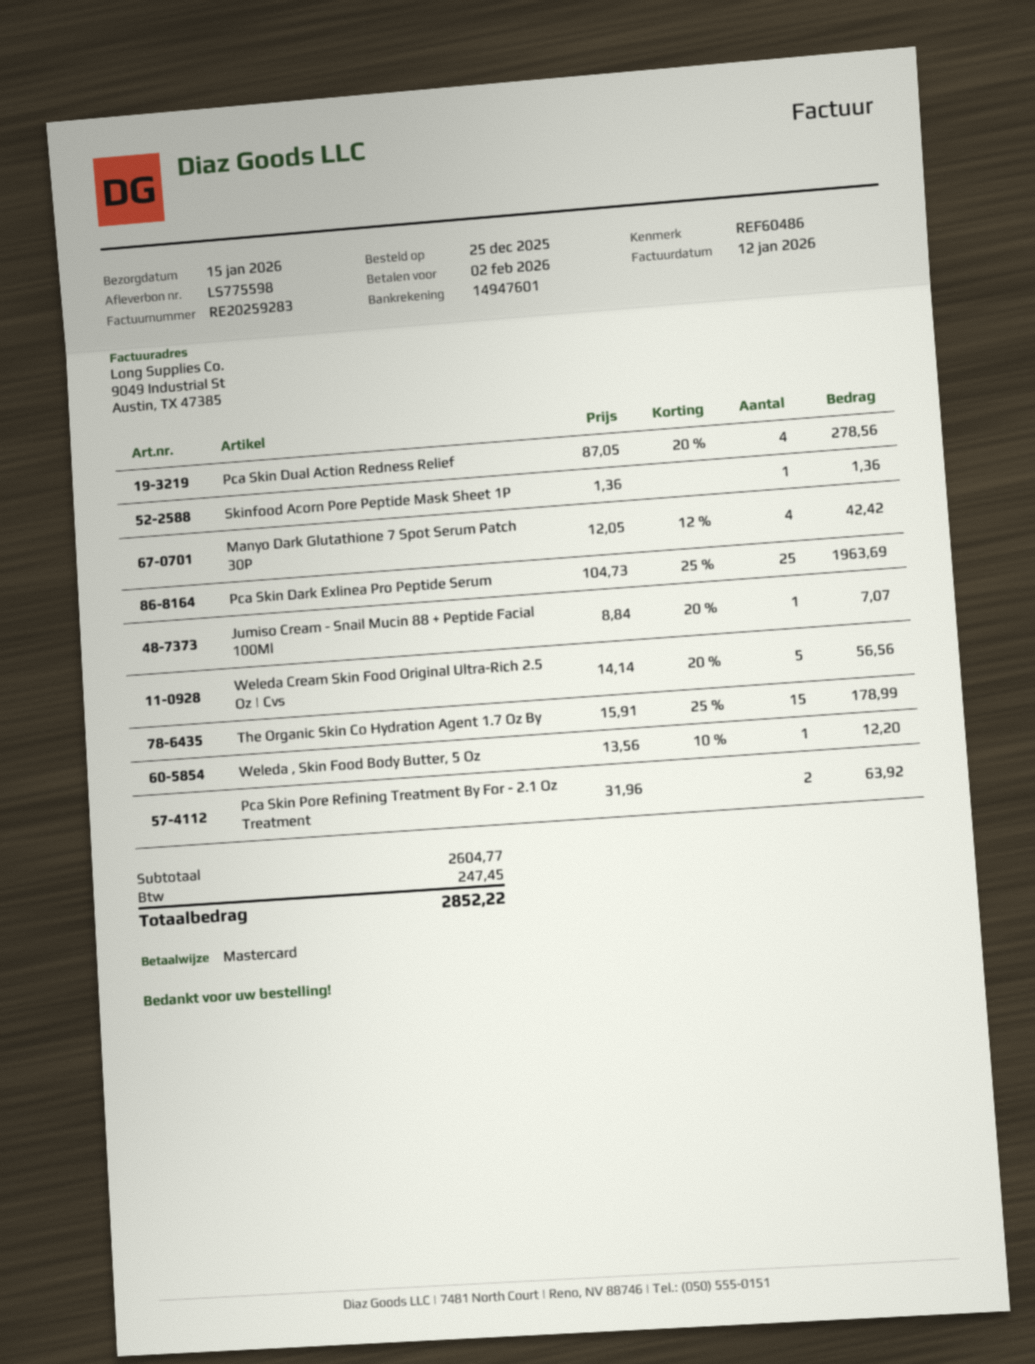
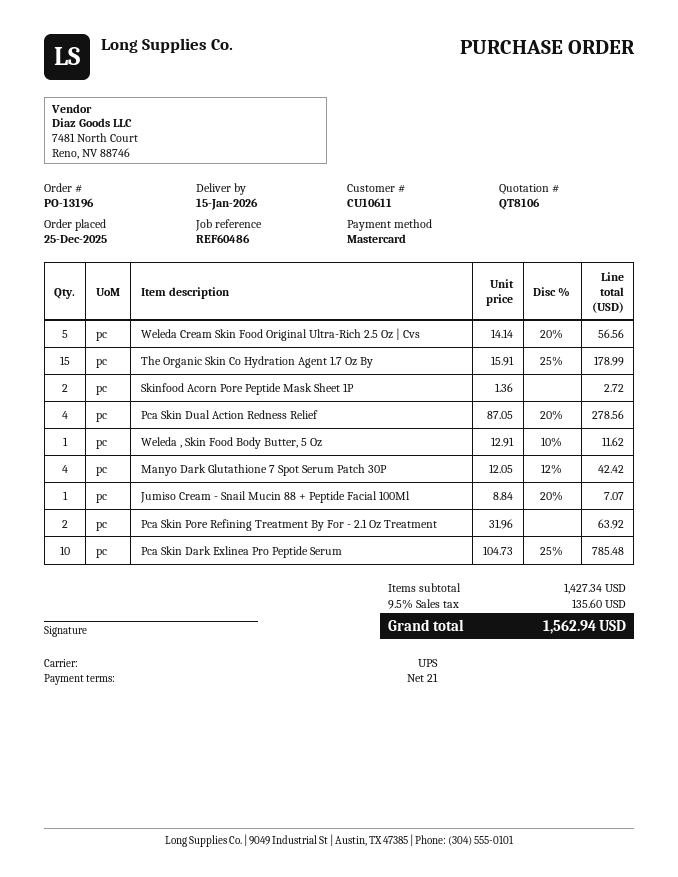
Skinfood Acorn Pore Peptide Mask Sheet 1P: 1 x 1.36 = 1.36 -> 2 x 1.36 = 2.72
Pca Skin Dark Exlinea Pro Peptide Serum: 25 x 104.73 - 25% = 1963.69 -> 10 x 104.73 - 25% = 785.48
Weleda , Skin Food Body Butter, 5 Oz: 1 x 13.56 - 10% = 12.20 -> 1 x 12.91 - 10% = 11.62
subtotal: 2604.77 -> 1427.34
tax: 247.45 -> 135.60
total: 2852.22 -> 1562.94

